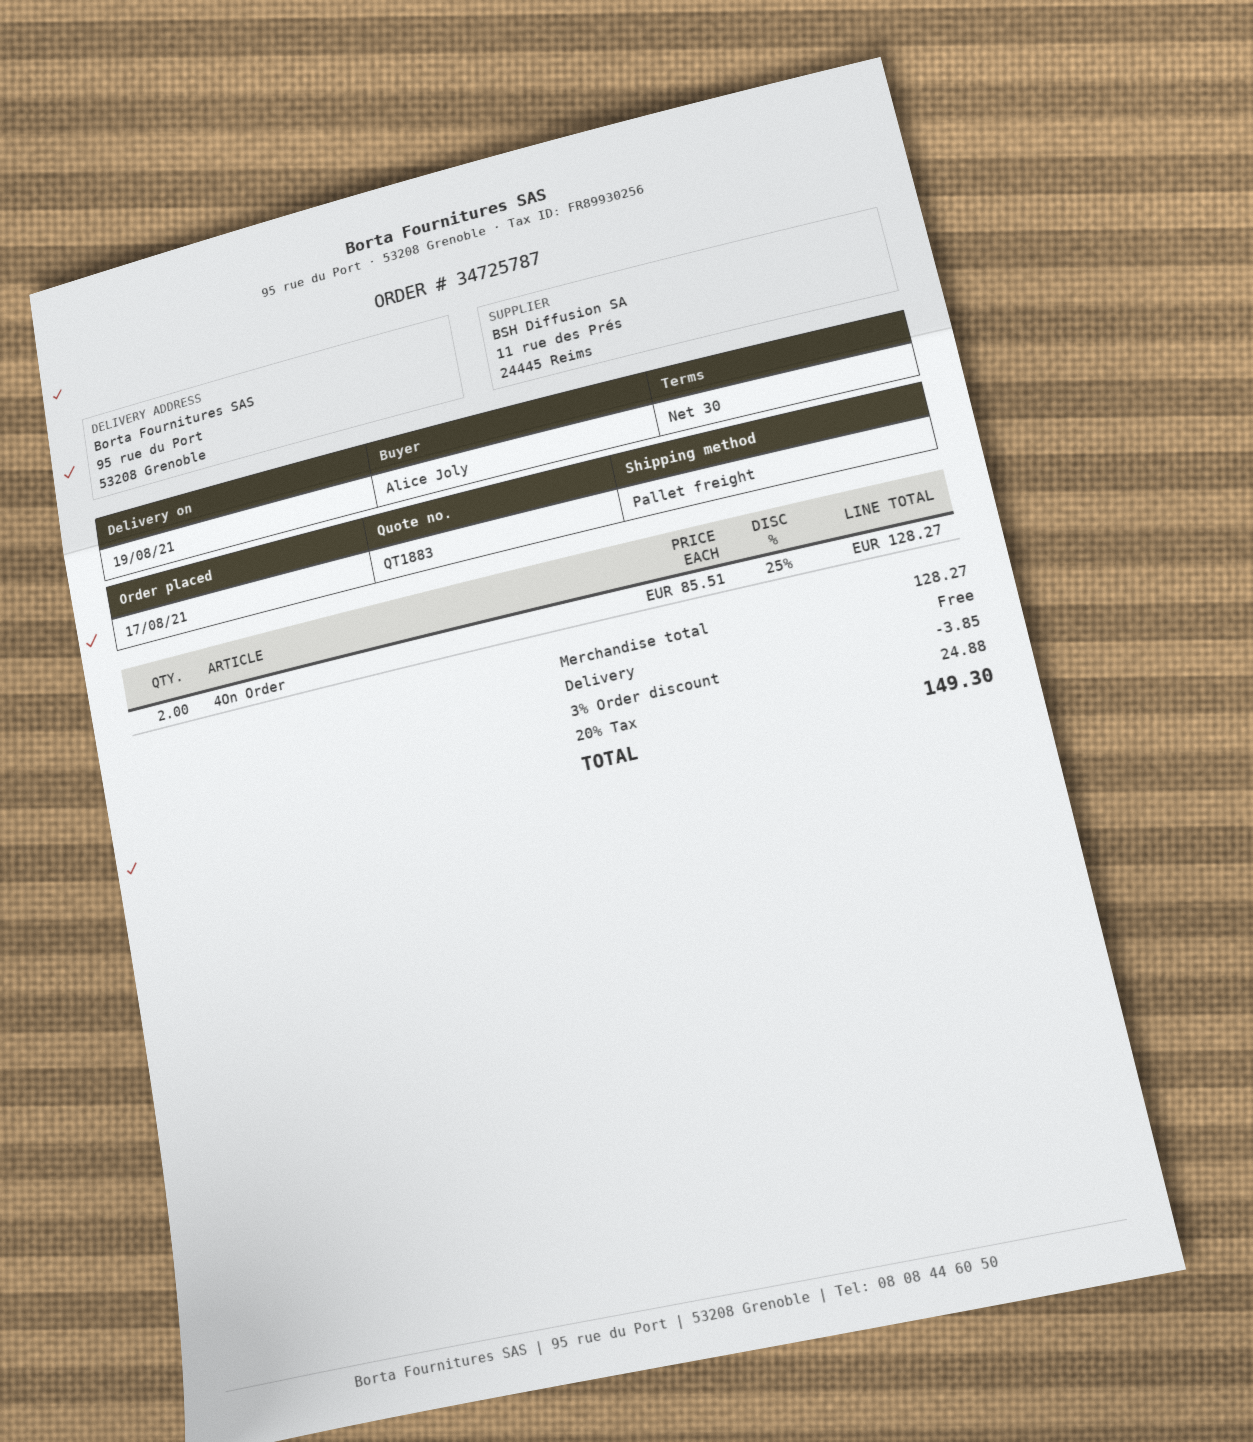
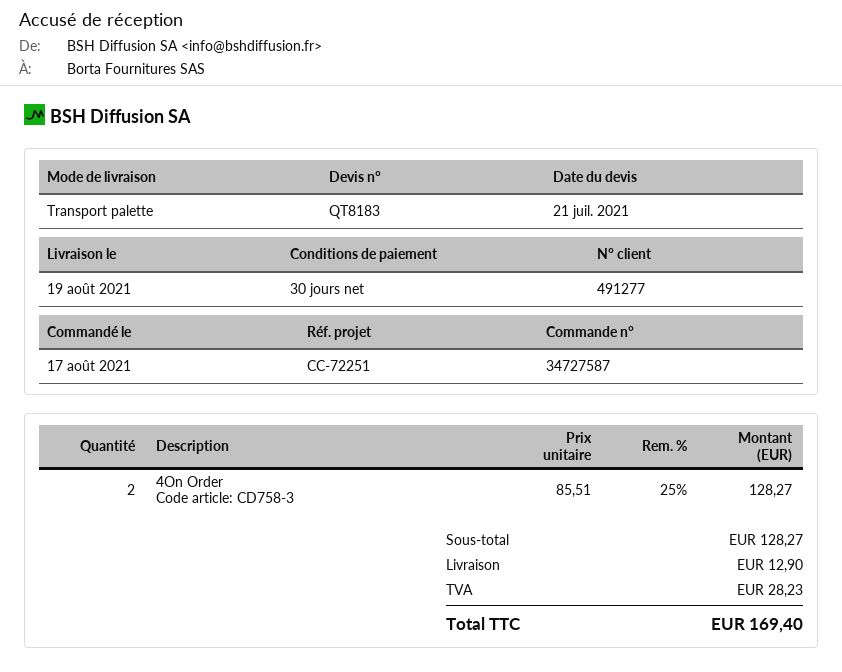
quote number: QT1883 -> QT8183
order number: 34725787 -> 34727587
discount: 3% = 3.85 -> none
shipping: 0.00 -> 12.90
tax: 24.88 -> 28.23
total: 149.30 -> 169.40

